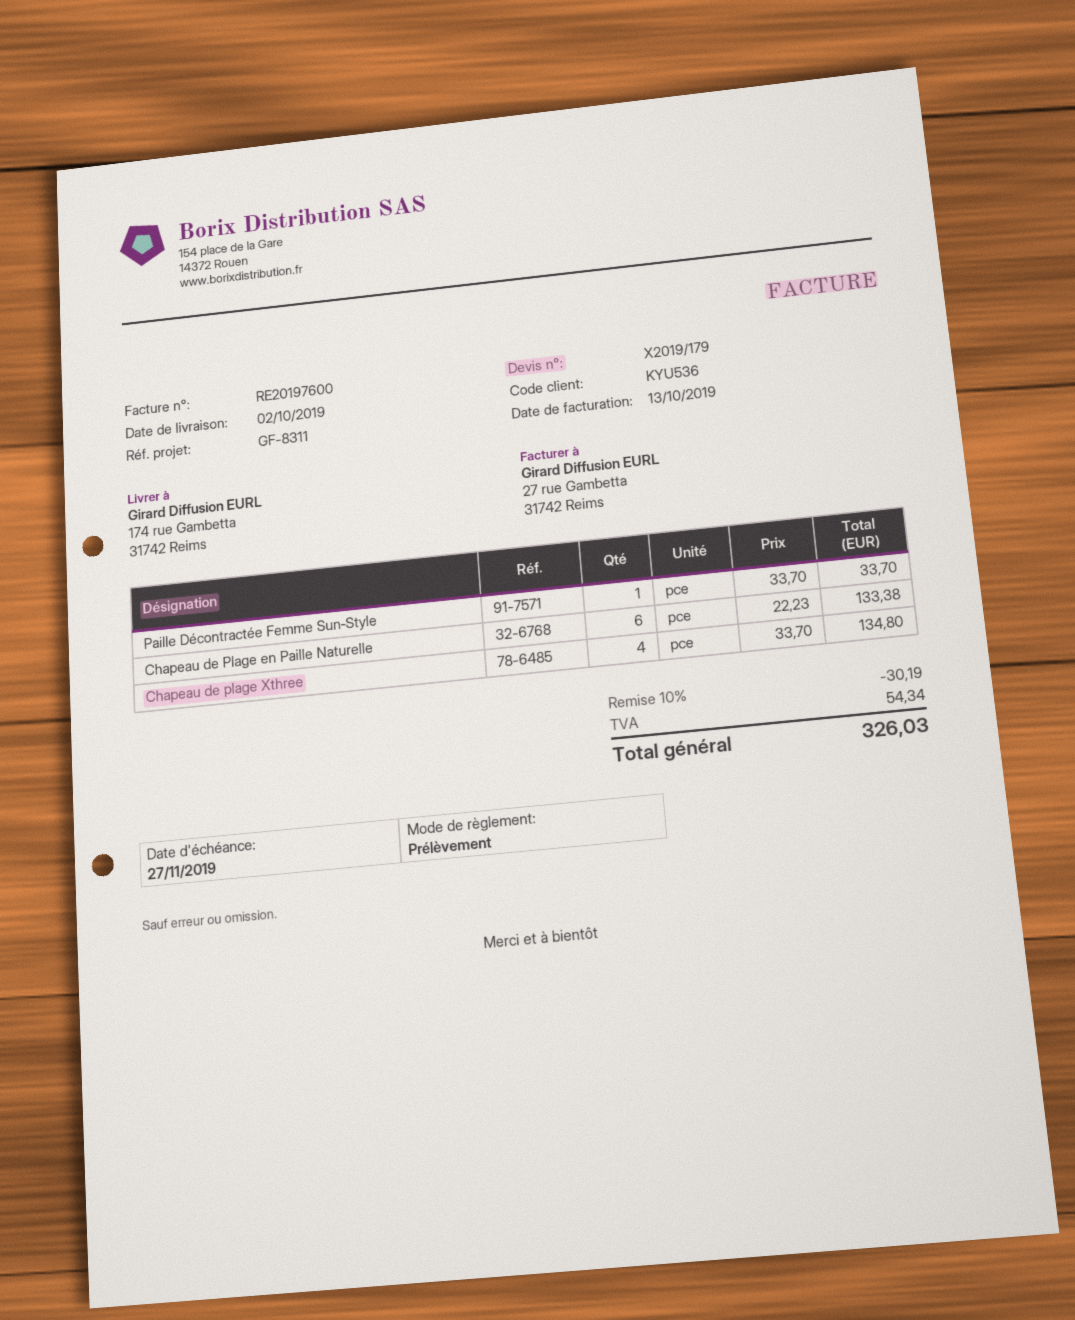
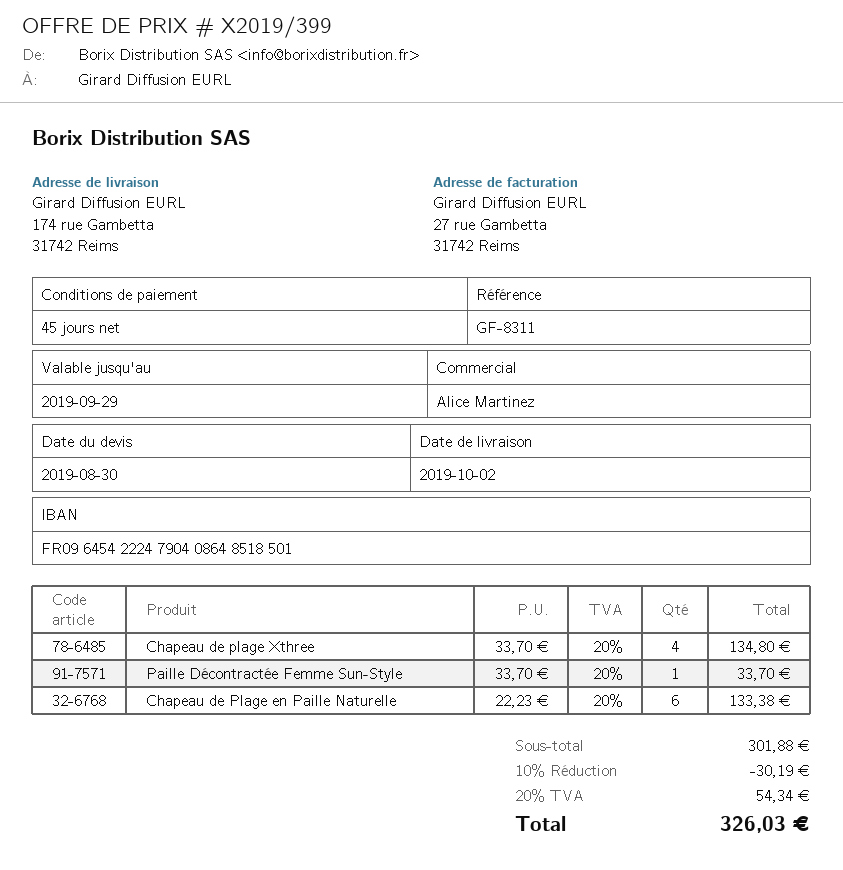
quote number: X2019/179 -> X2019/399

